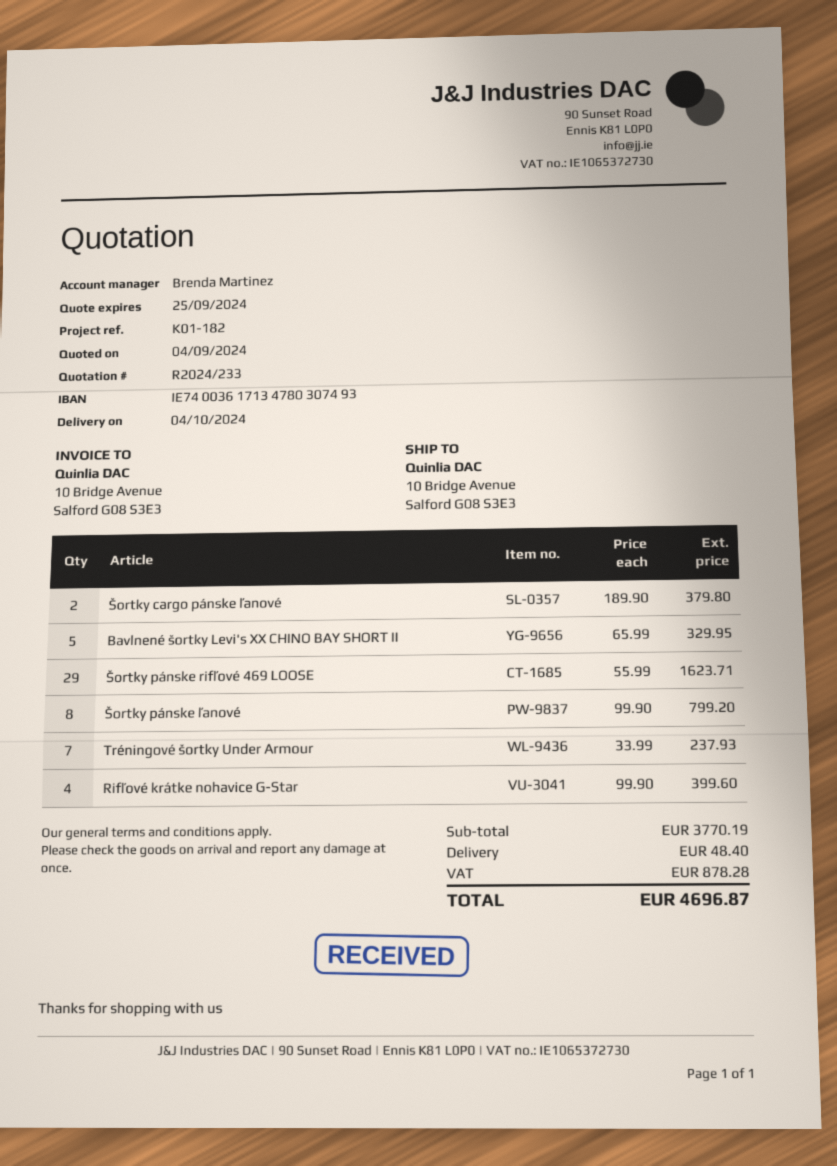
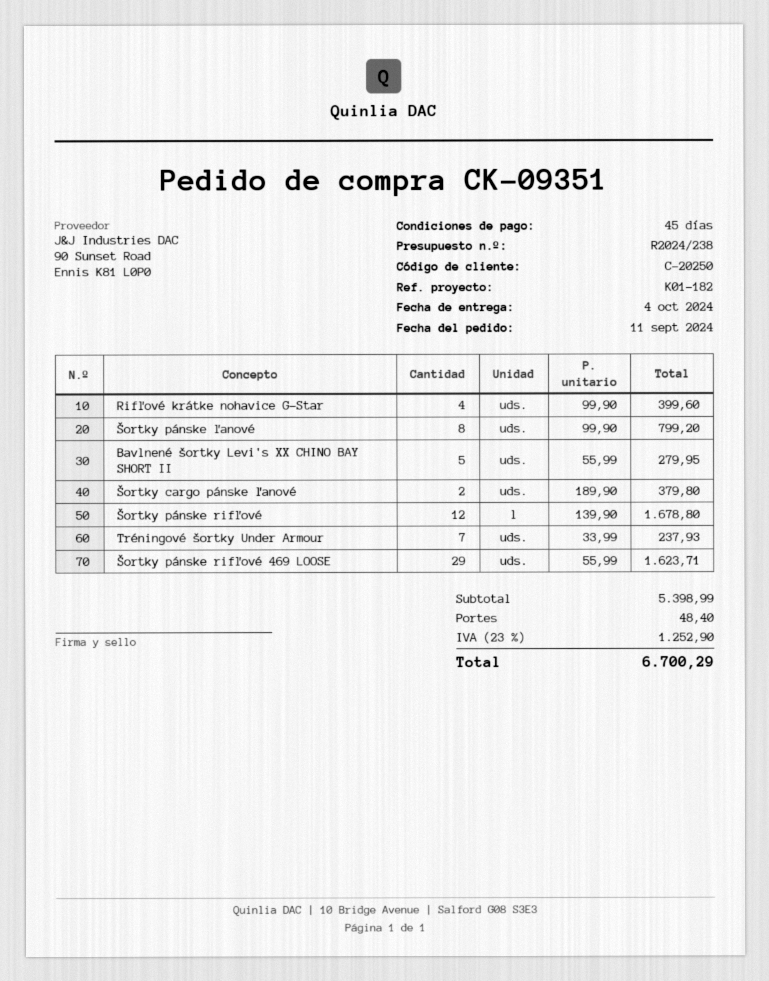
quote number: R2024/233 -> R2024/238
Bavlnené šortky Levi's XX CHINO BAY SHORT II: 5 x 65.99 = 329.95 -> 5 x 55.99 = 279.95
Šortky pánske rifľové: none -> 12 x 139.90 = 1678.80
subtotal: 3770.19 -> 5398.99
tax: 878.28 -> 1252.90
total: 4696.87 -> 6700.29

